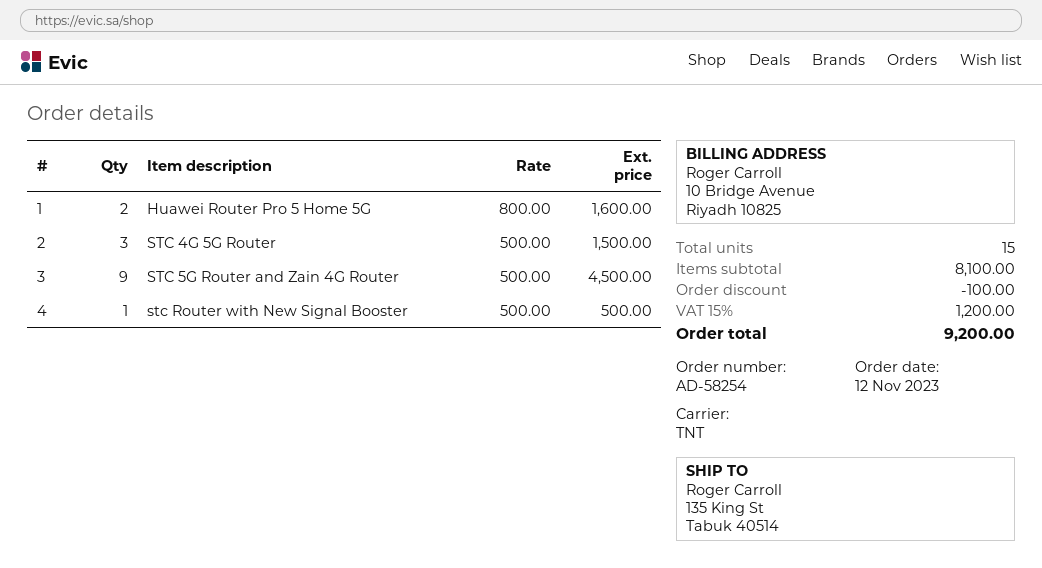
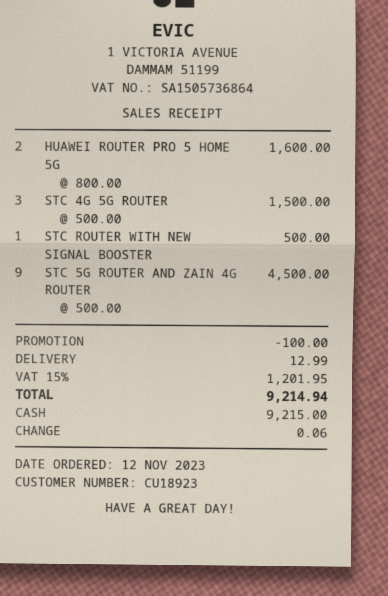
shipping: none -> 12.99
tax: 15% = 1200.00 -> 15% = 1201.95
total: 9200.00 -> 9214.94

